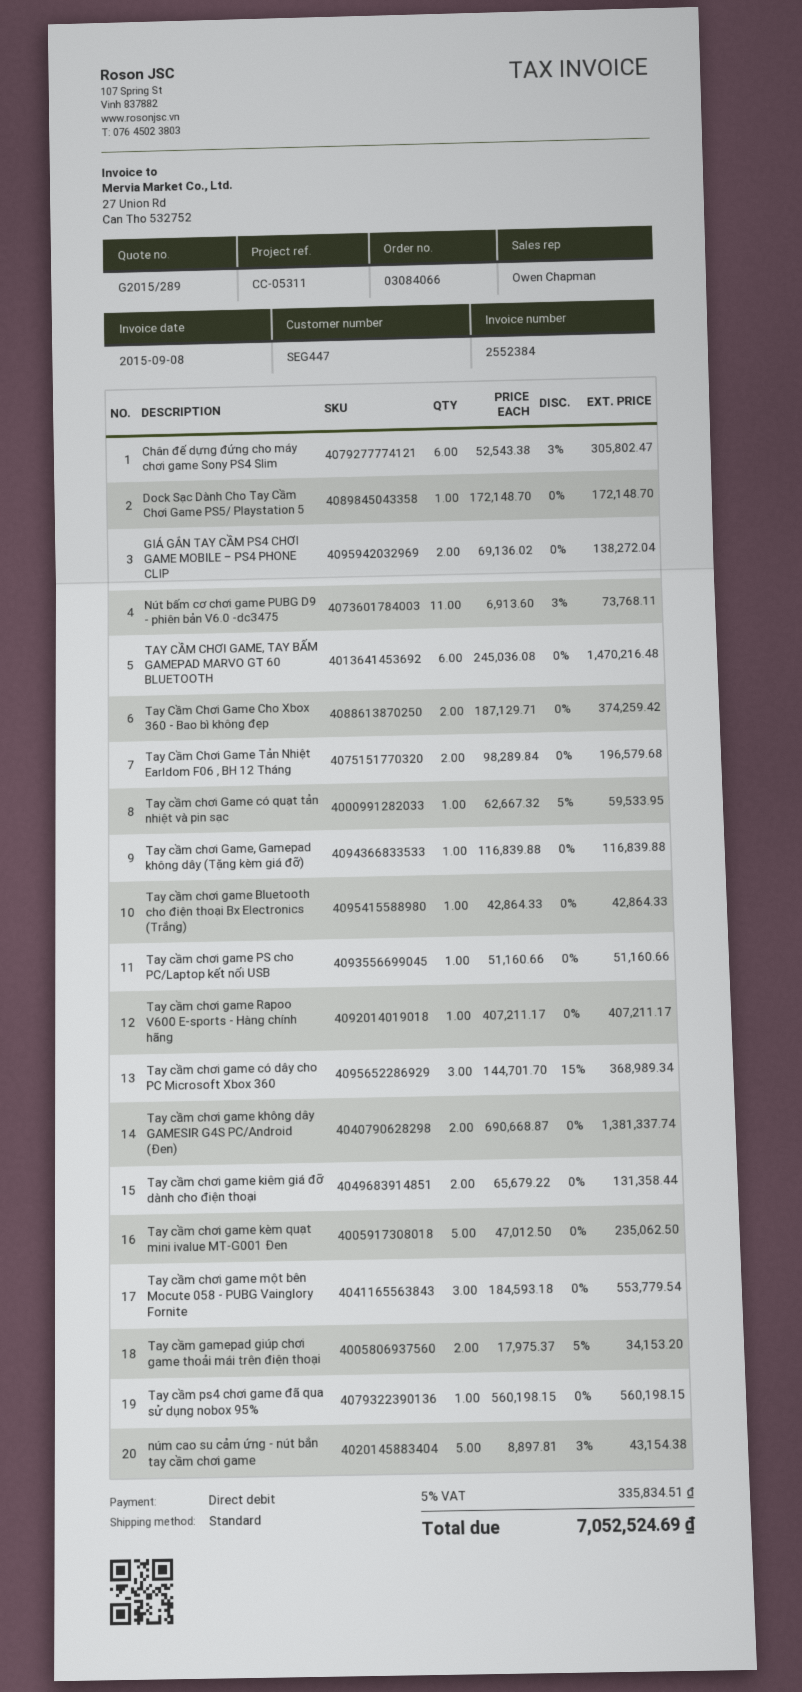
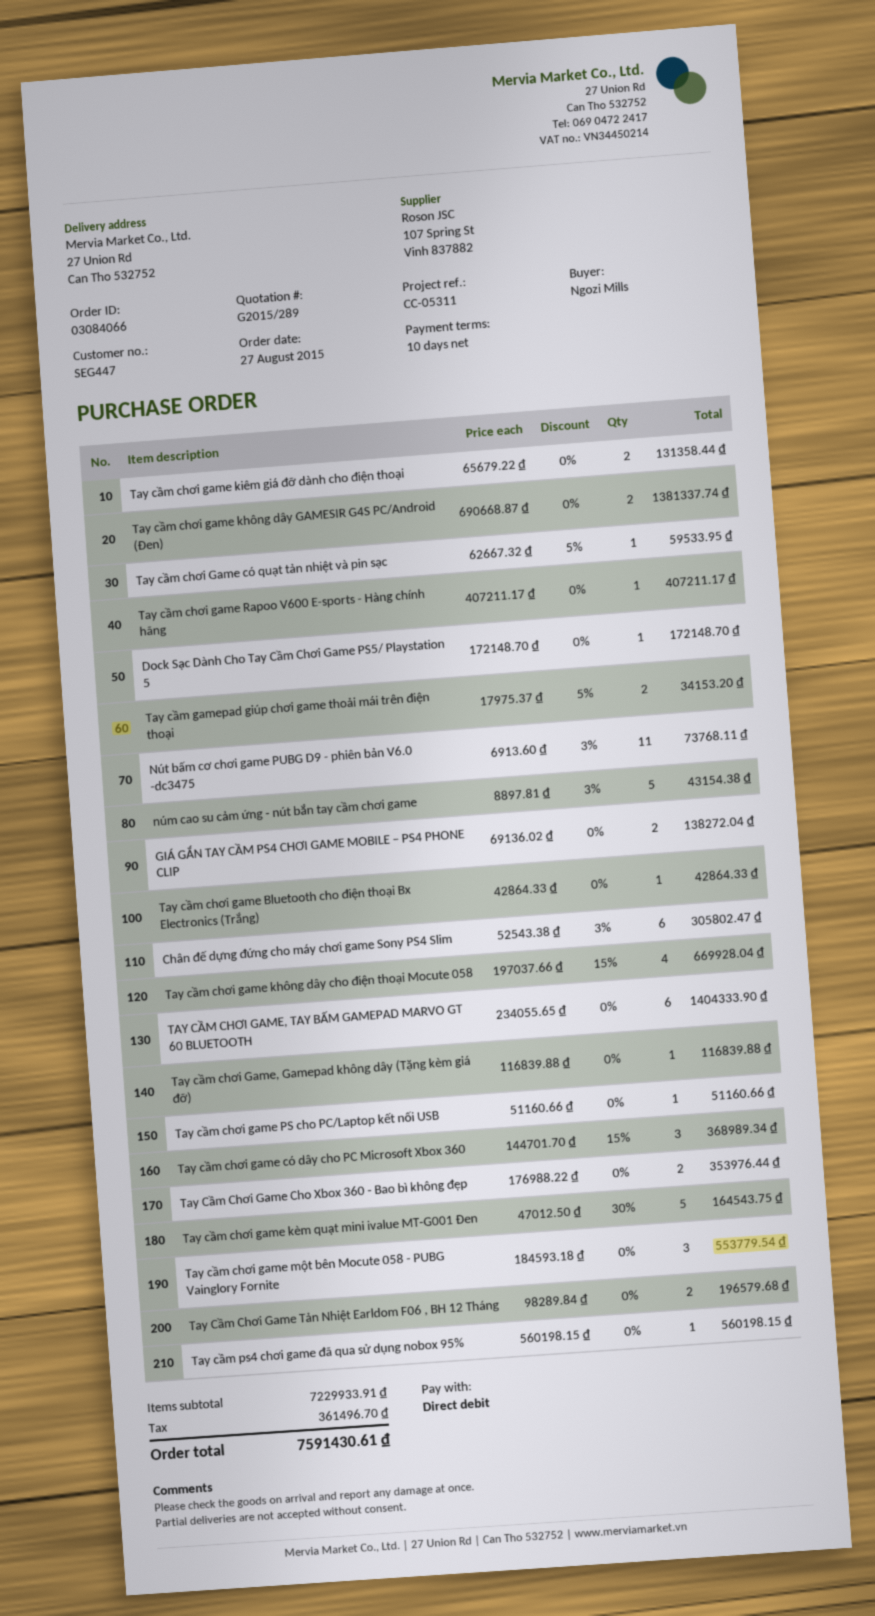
TAY CẦM CHƠI GAME, TAY BẤM GAMEPAD MARVO GT 60 BLUETOOTH: 6 x 245036.08 = 1470216.48 -> 6 x 234055.65 = 1404333.90
Tay Cầm Chơi Game Cho Xbox 360 - Bao bì không đẹp: 2 x 187129.71 = 374259.42 -> 2 x 176988.22 = 353976.44
Tay cầm chơi game kèm quạt mini ivalue MT-G001 Đen: 5 x 47012.50 = 235062.50 -> 5 x 47012.50 - 30% = 164543.75
Tay cầm chơi game không dây cho điện thoại Mocute 058: none -> 4 x 197037.66 - 15% = 669928.04
tax: 335834.51 -> 361496.70
total: 7052524.69 -> 7591430.61

